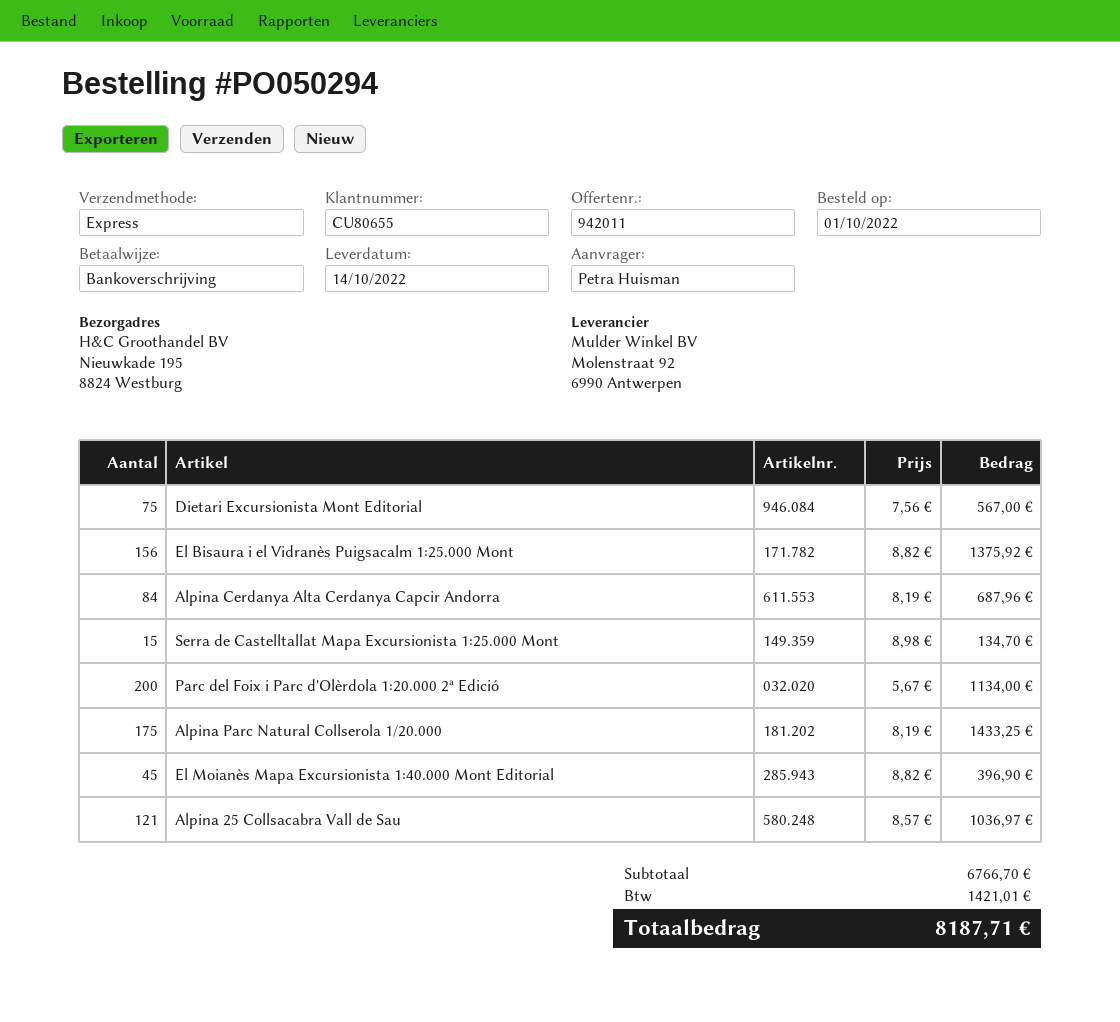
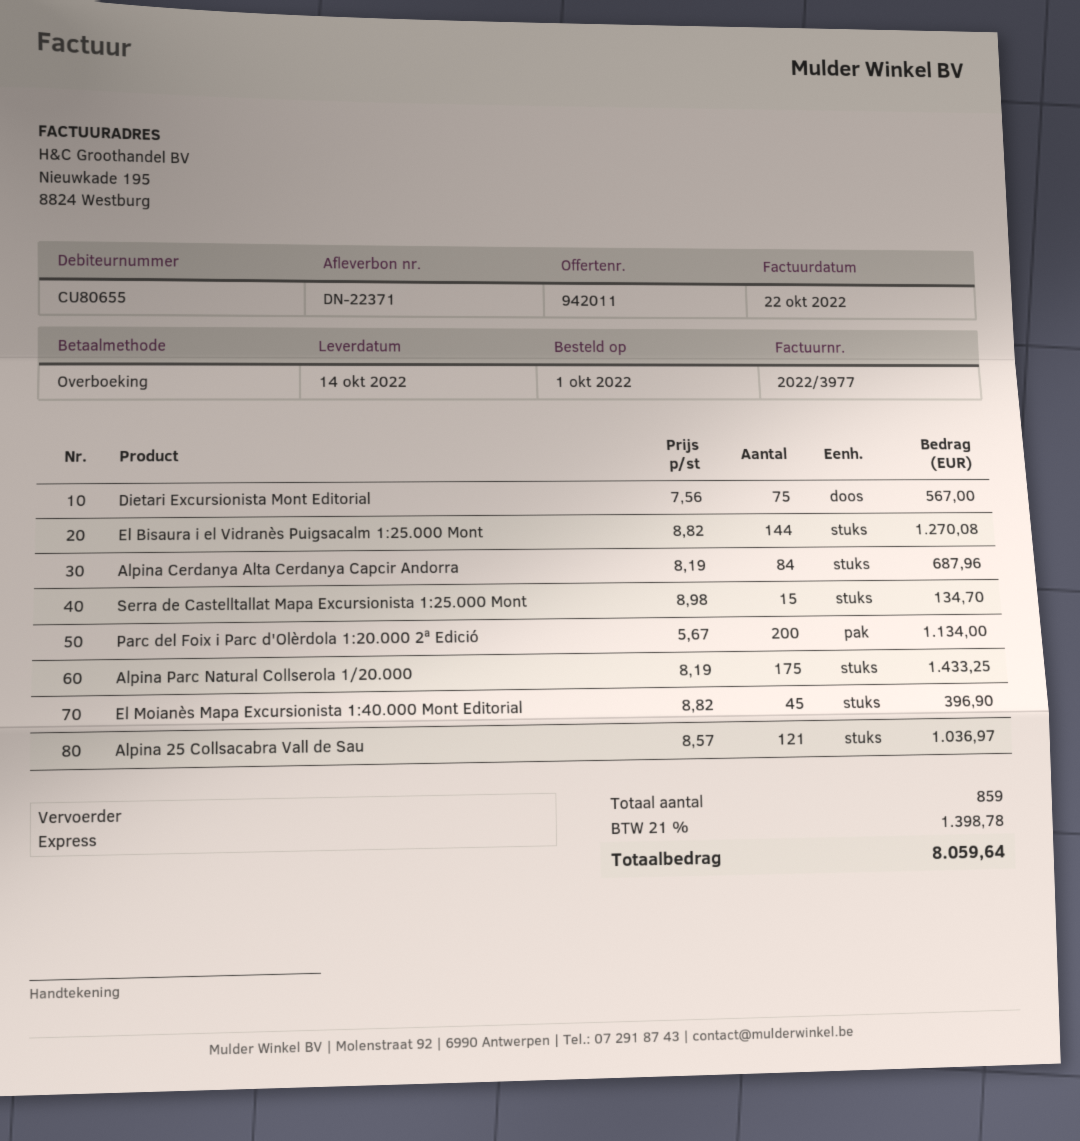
El Bisaura i el Vidranès Puigsacalm 1:25.000 Mont: 156 x 8.82 = 1375.92 -> 144 x 8.82 = 1270.08
tax: 1421.01 -> 1398.78
total: 8187.71 -> 8059.64

